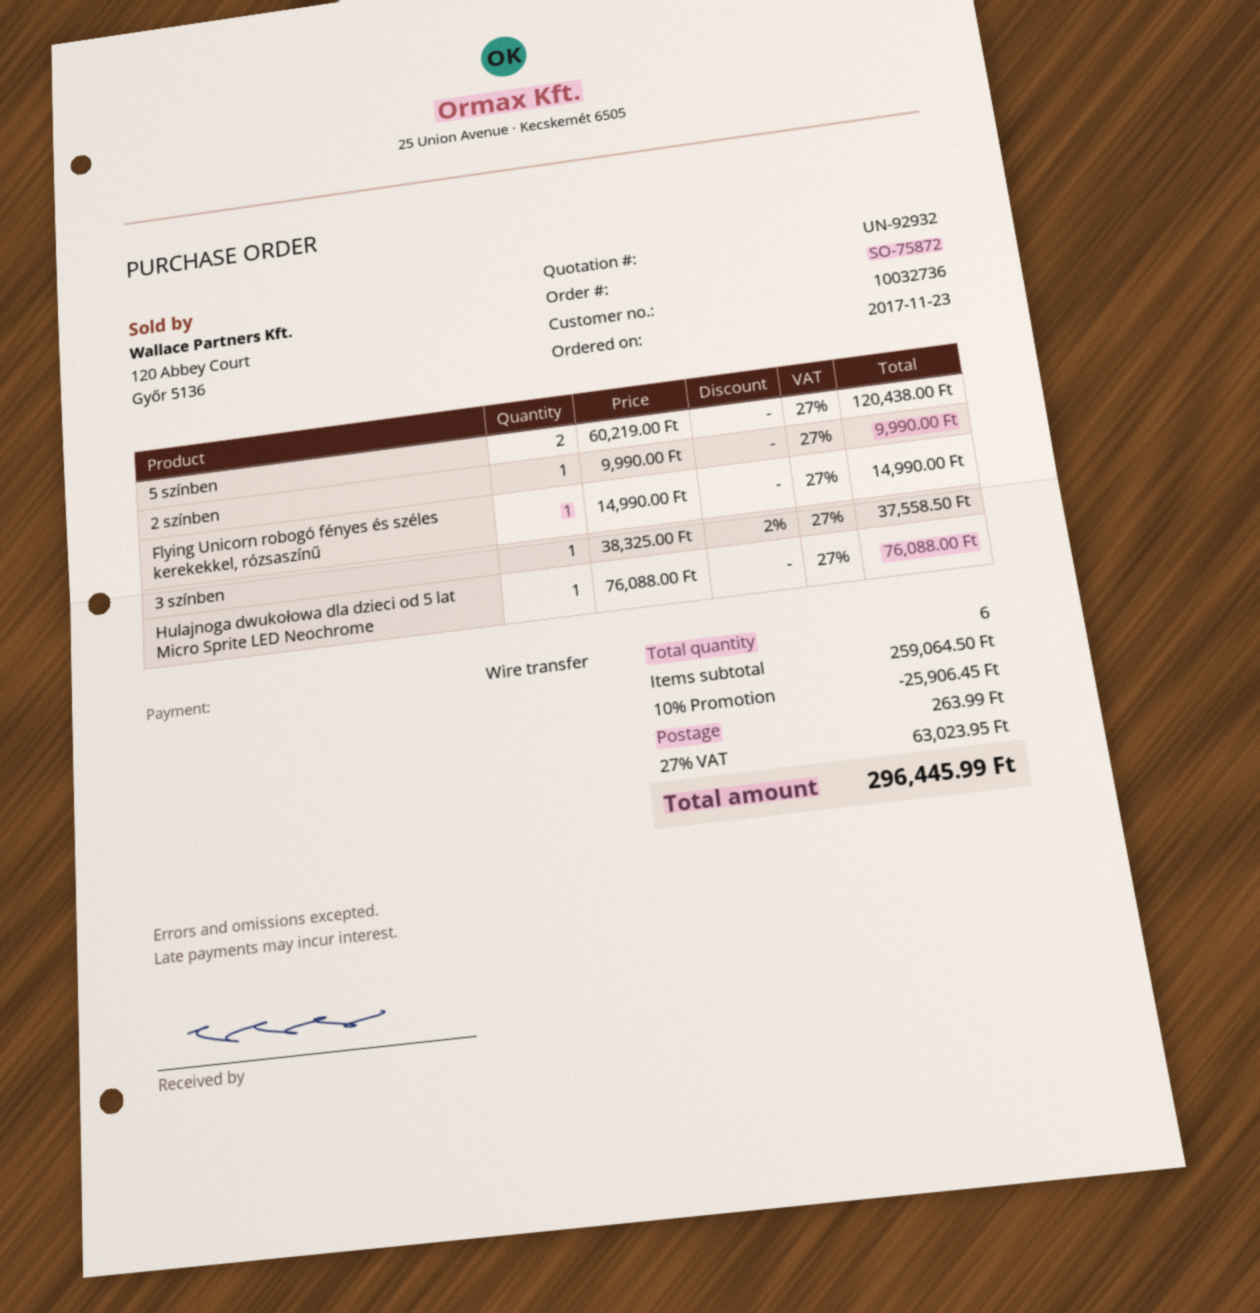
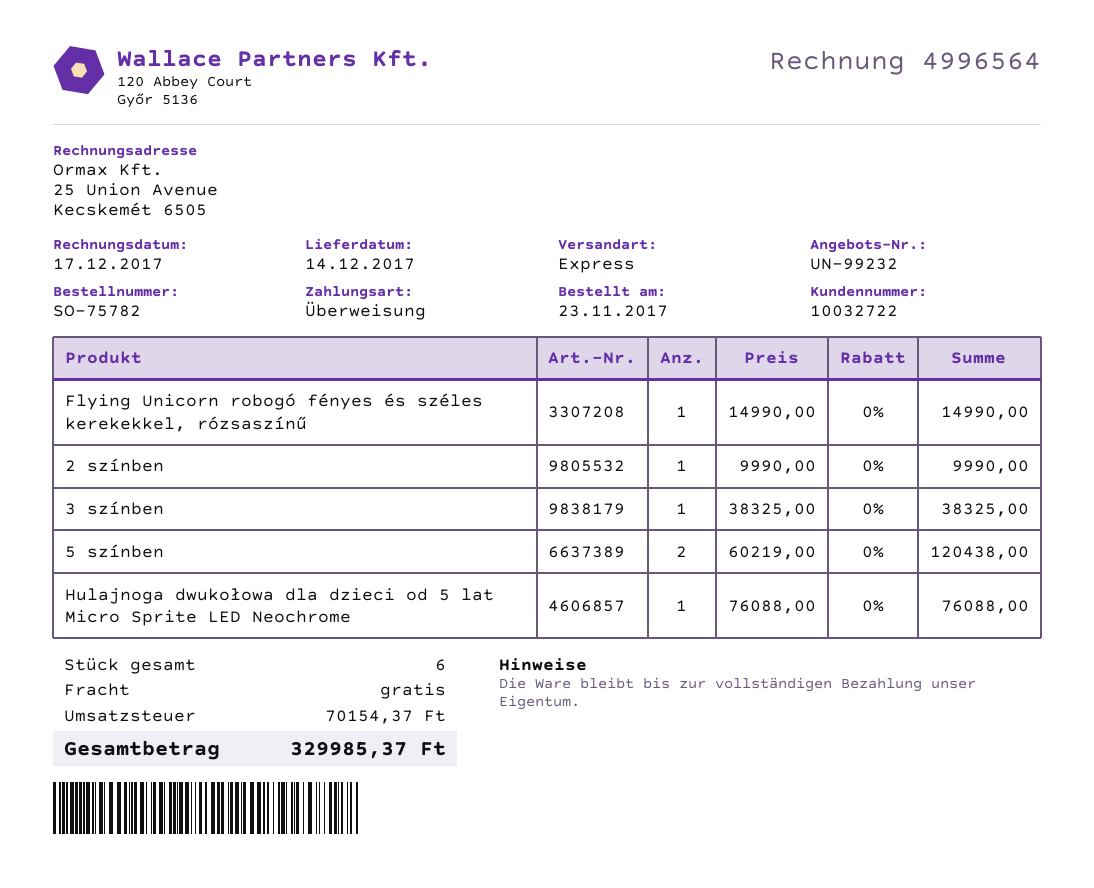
quote number: UN-92932 -> UN-99232
order number: SO-75872 -> SO-75782
customer number: 10032736 -> 10032722
3 színben: 1 x 38325.00 - 2% = 37558.50 -> 1 x 38325.00 = 38325.00
discount: 10% = 25906.45 -> none
shipping: 263.99 -> 0.00
tax: 63023.95 -> 70154.37
total: 296445.99 -> 329985.37

